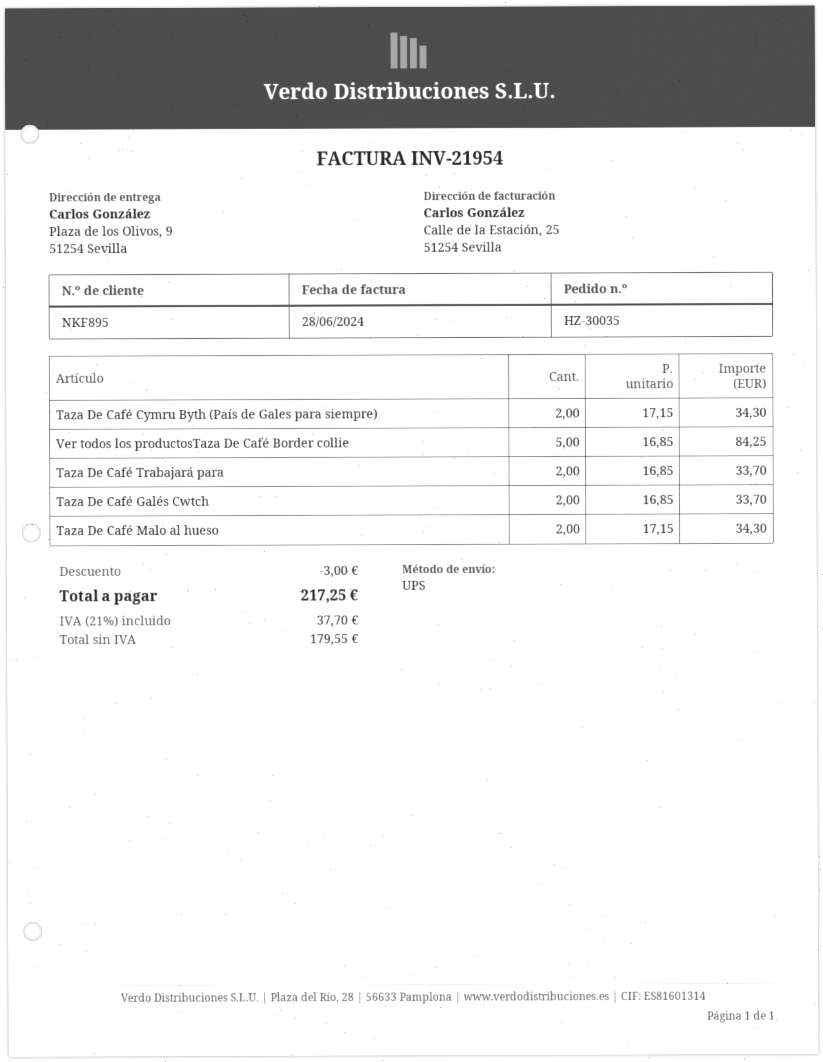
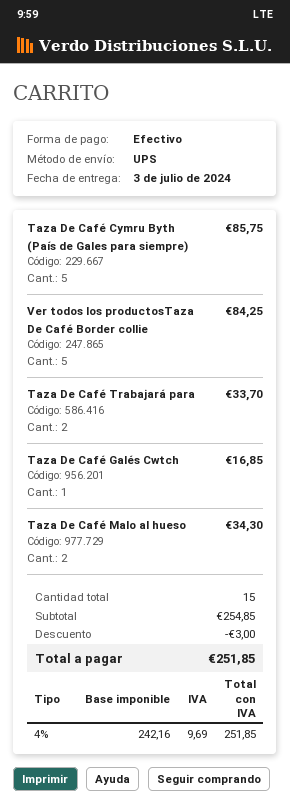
Taza De Café Cymru Byth (País de Gales para siempre): 2 for 34.30 -> 5 for 85.75
Taza De Café Galés Cwtch: 2 for 33.70 -> 1 for 16.85
net: 179.55 -> 242.16
tax: 21% = 37.70 -> 4% = 9.69
total: 217.25 -> 251.85

